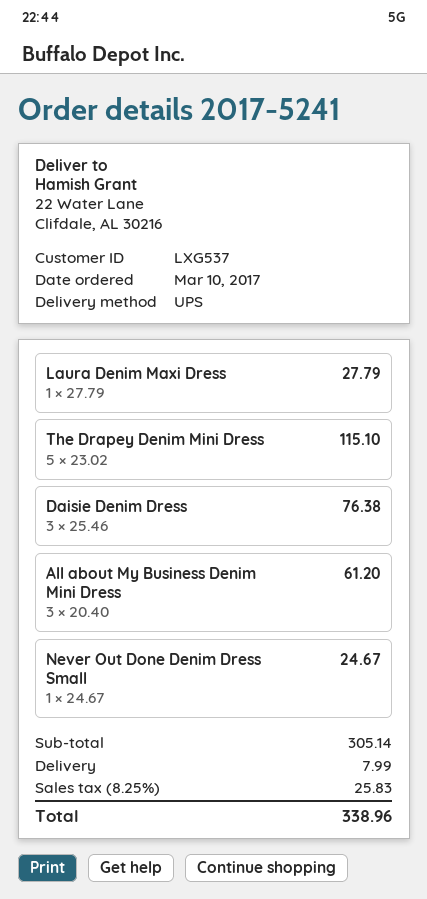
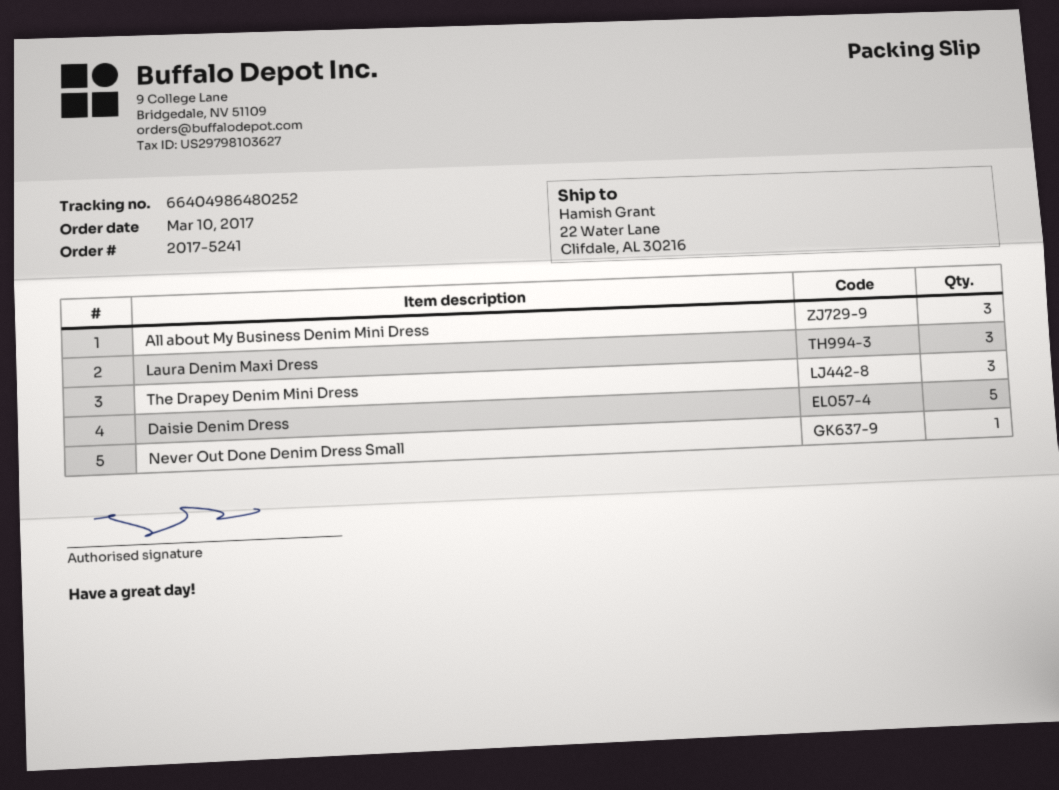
Laura Denim Maxi Dress: 1 -> 3
The Drapey Denim Mini Dress: 5 -> 3
Daisie Denim Dress: 3 -> 5

